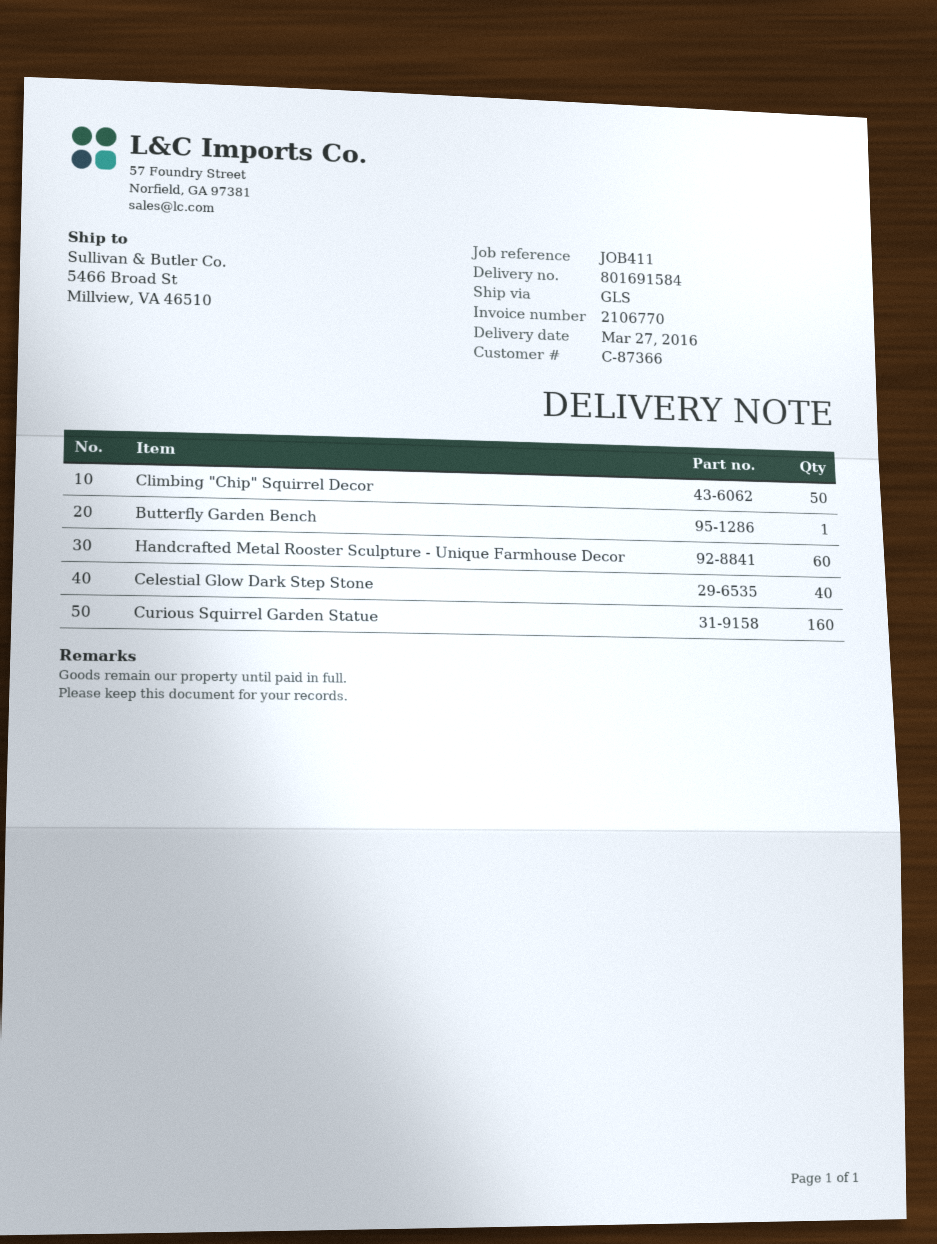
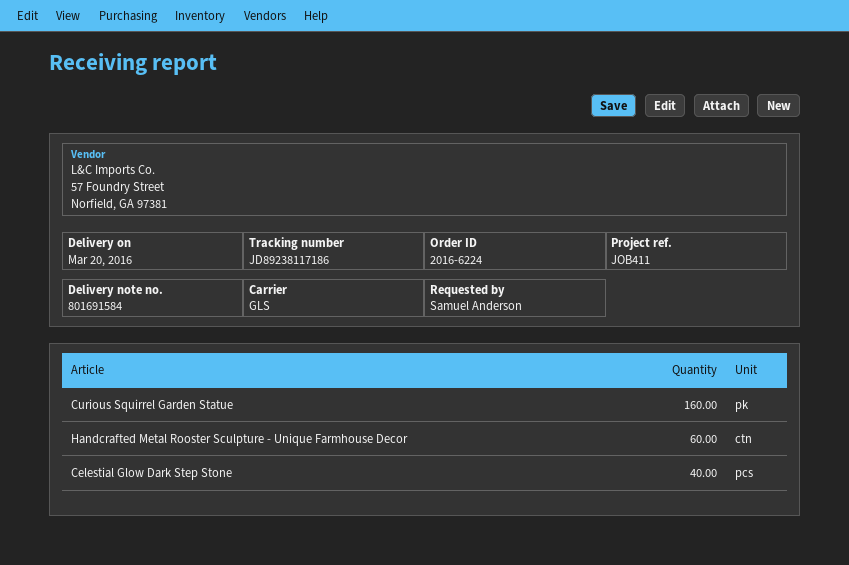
delivery date: 2016-03-27 -> 2016-03-20
Climbing "Chip" Squirrel Decor: 50 -> none
Butterfly Garden Bench: 1 -> none

